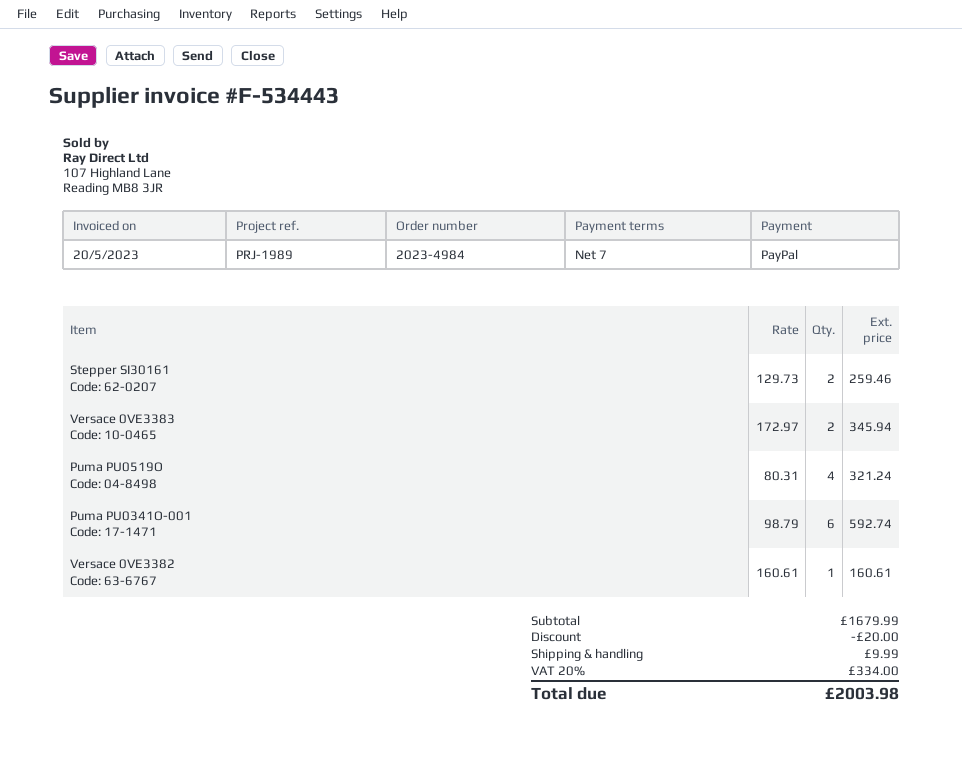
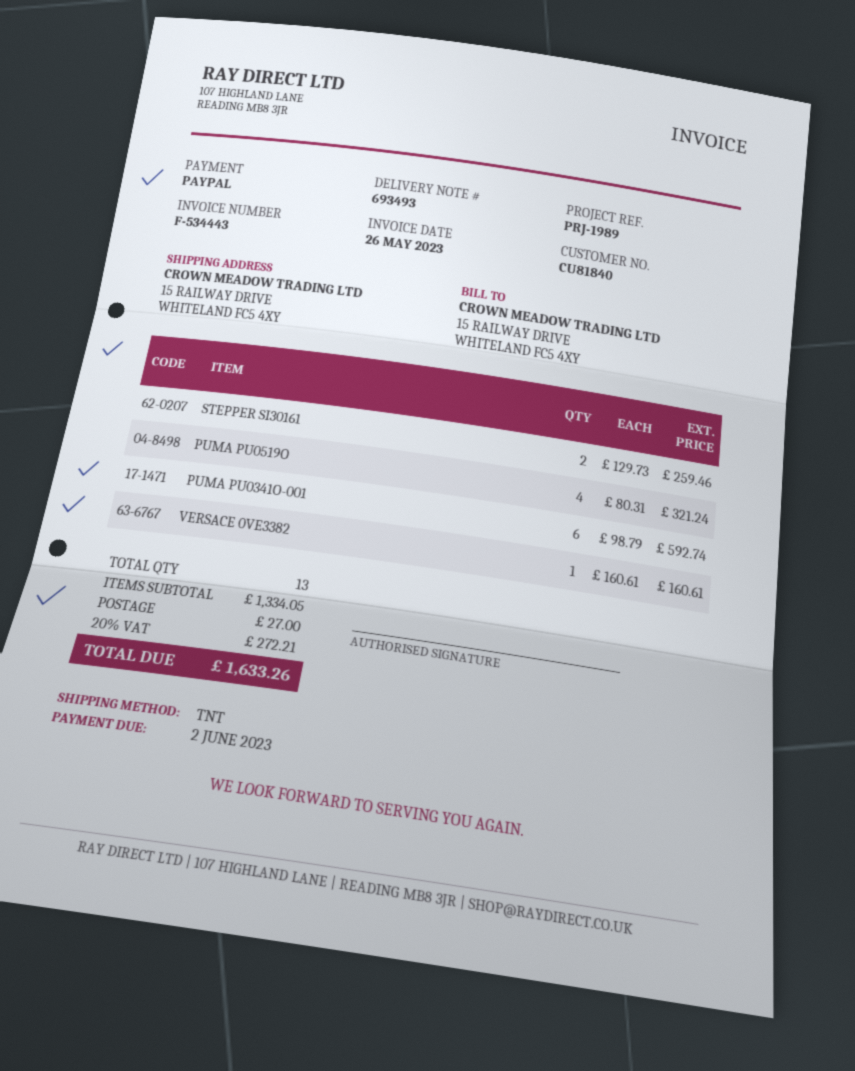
invoice date: 2023-05-20 -> 2023-05-26
Versace 0VE3383: 2 x 172.97 = 345.94 -> none
subtotal: 1679.99 -> 1334.05
discount: 20.00 -> none
shipping: 9.99 -> 27.00
tax: 20% = 334.00 -> 20% = 272.21
total: 2003.98 -> 1633.26

